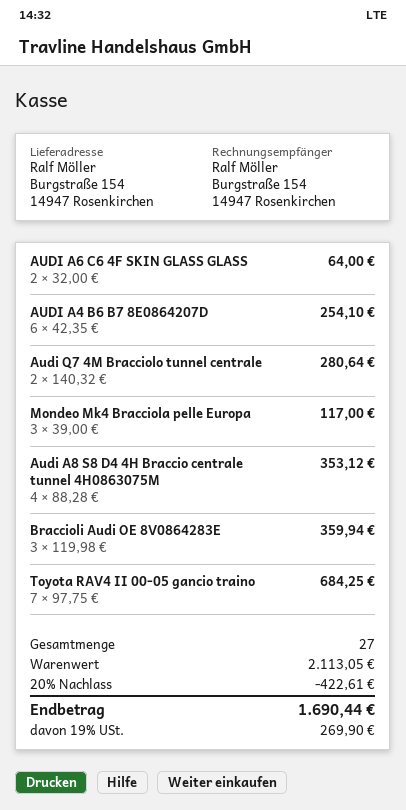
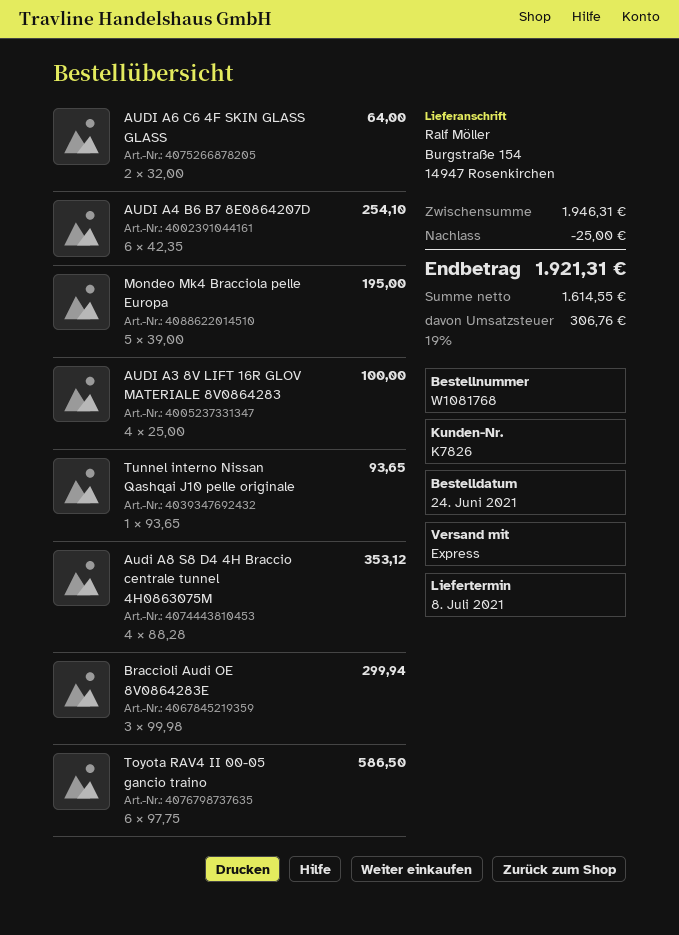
Audi Q7 4M Bracciolo tunnel centrale: 2 x 140.32 = 280.64 -> none
Mondeo Mk4 Bracciola pelle Europa: 3 x 39.00 = 117.00 -> 5 x 39.00 = 195.00
Braccioli Audi OE 8V0864283E: 3 x 119.98 = 359.94 -> 3 x 99.98 = 299.94
Toyota RAV4 II 00-05 gancio traino: 7 x 97.75 = 684.25 -> 6 x 97.75 = 586.50
AUDI A3 8V LIFT 16R GLOV MATERIALE 8V0864283: none -> 4 x 25.00 = 100.00
Tunnel interno Nissan Qashqai J10 pelle originale: none -> 1 x 93.65 = 93.65
subtotal: 2113.05 -> 1946.31
discount: 422.61 -> 25.00
tax: 19% = 269.90 -> 19% = 306.76
total: 1690.44 -> 1921.31

